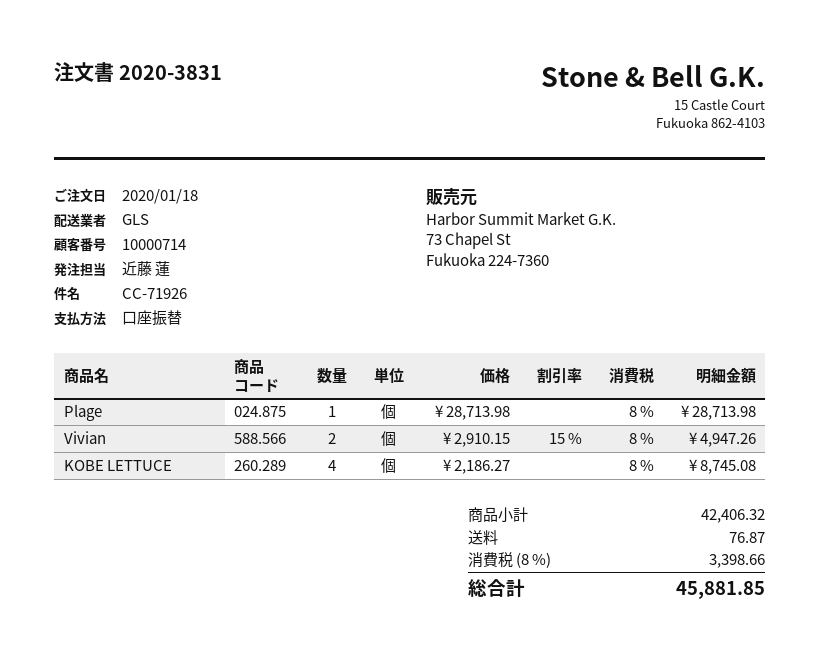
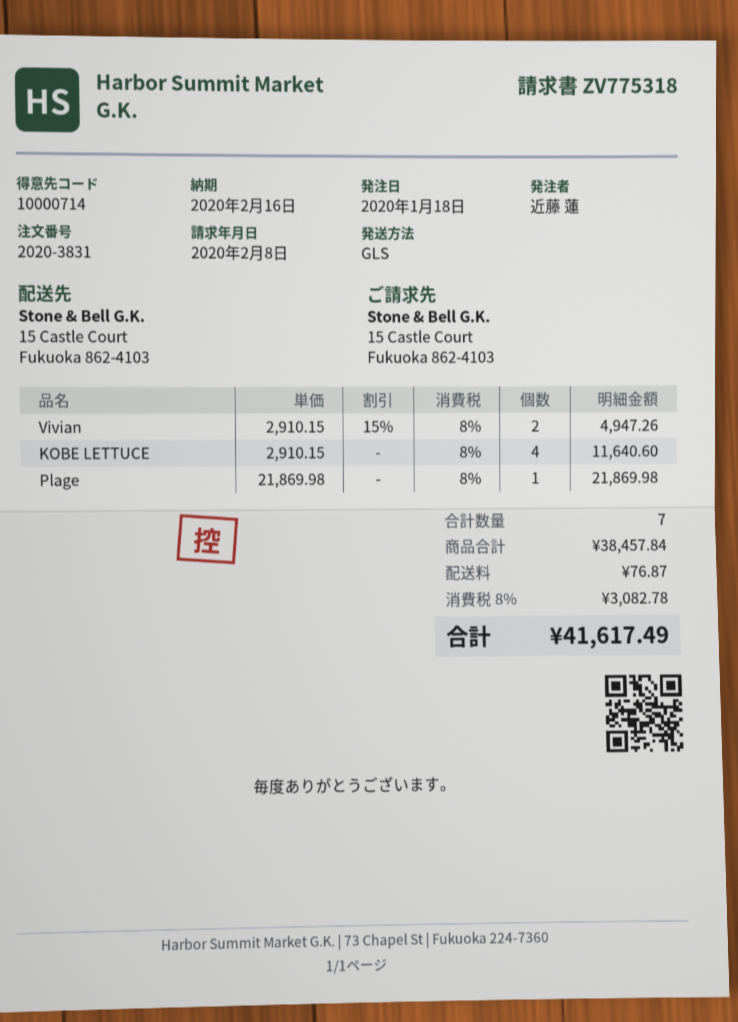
Plage: 1 x 28713.98 = 28713.98 -> 1 x 21869.98 = 21869.98
KOBE LETTUCE: 4 x 2186.27 = 8745.08 -> 4 x 2910.15 = 11640.60
subtotal: 42406.32 -> 38457.84
tax: 8% = 3398.66 -> 8% = 3082.78
total: 45881.85 -> 41617.49

